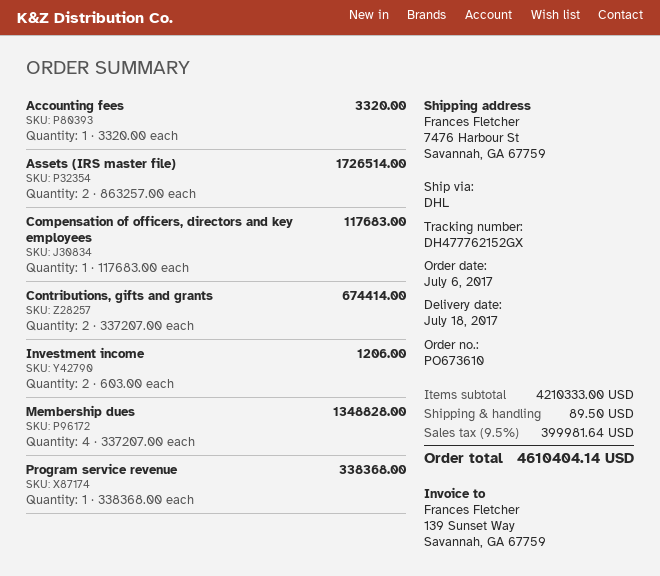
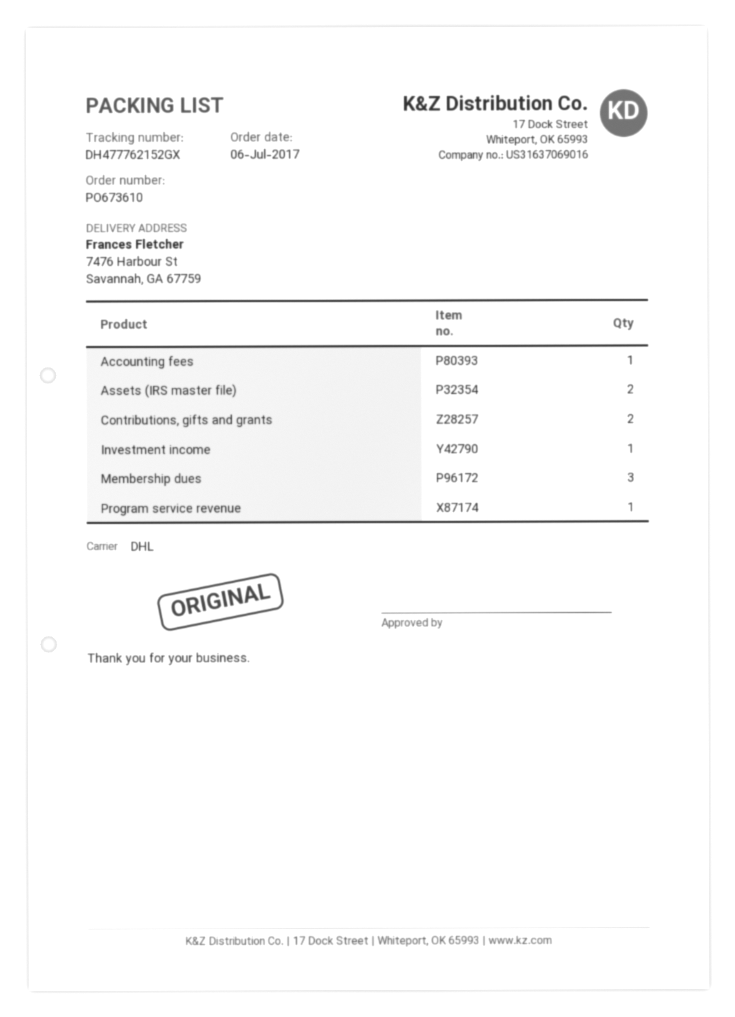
Compensation of officers, directors and key employees: 1 -> none
Investment income: 2 -> 1
Membership dues: 4 -> 3

